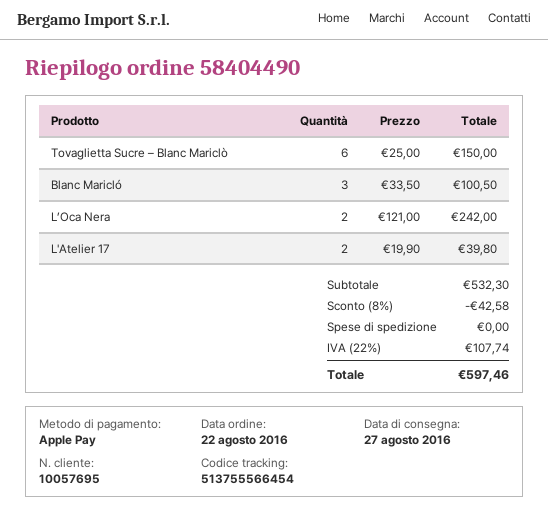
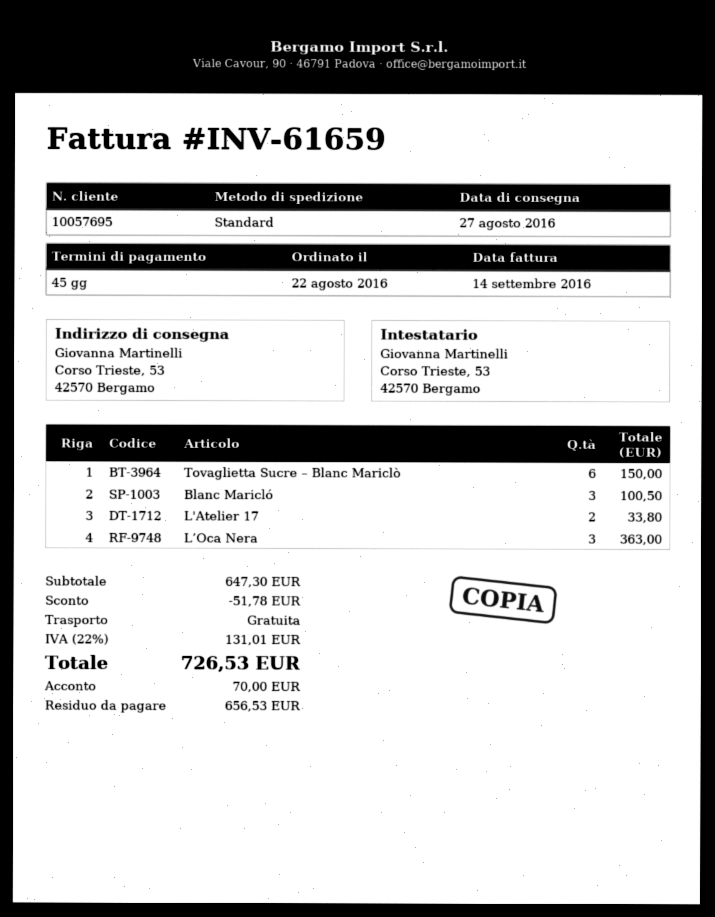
L’Oca Nera: 2 for 242.00 -> 3 for 363.00
L'Atelier 17: 2 for 39.80 -> 2 for 33.80
subtotal: 532.30 -> 647.30
discount: 42.58 -> 51.78
tax: 22% = 107.74 -> 22% = 131.01
total: 597.46 -> 726.53

